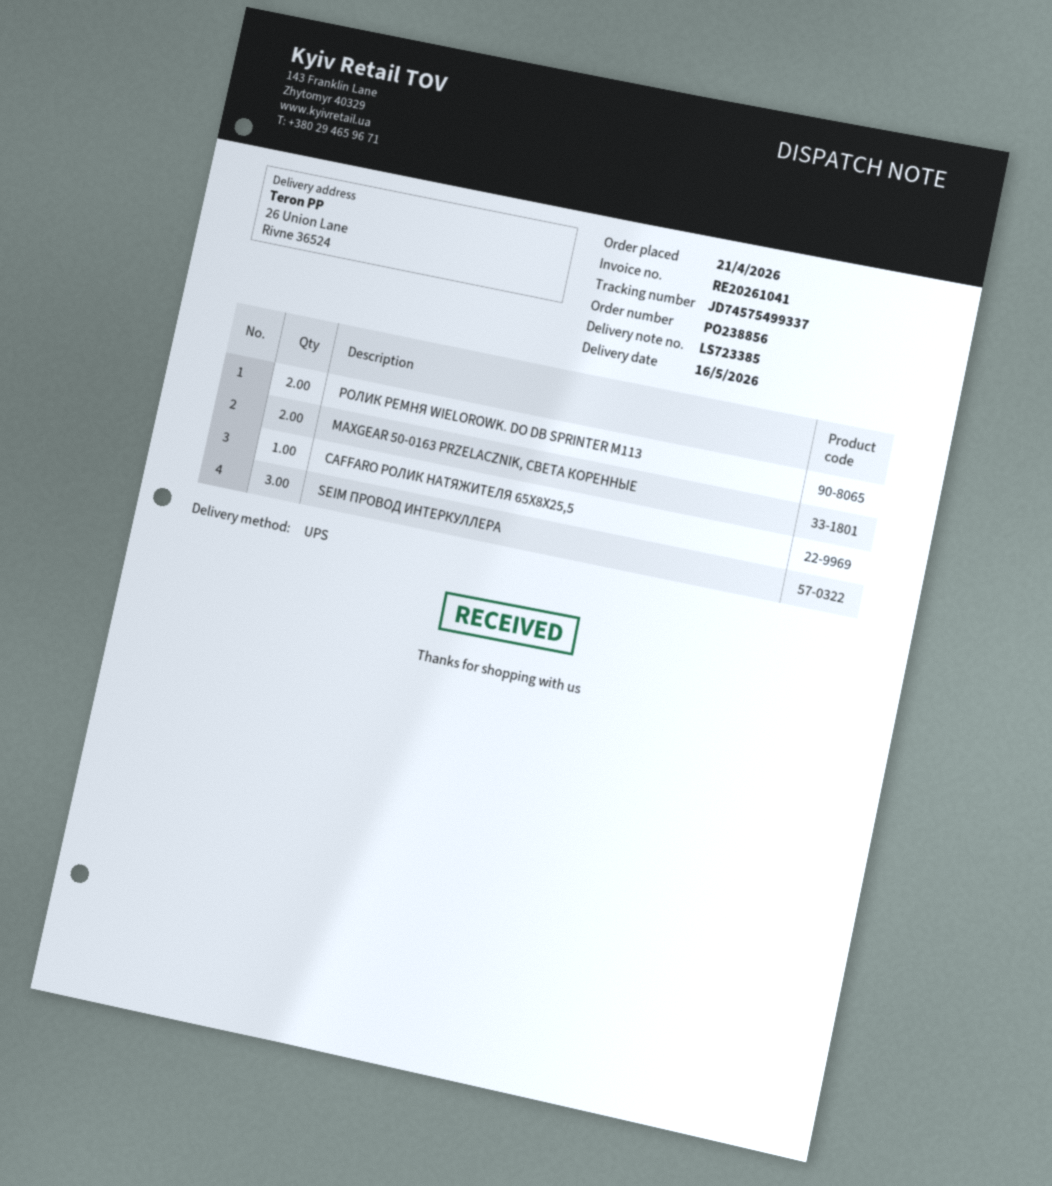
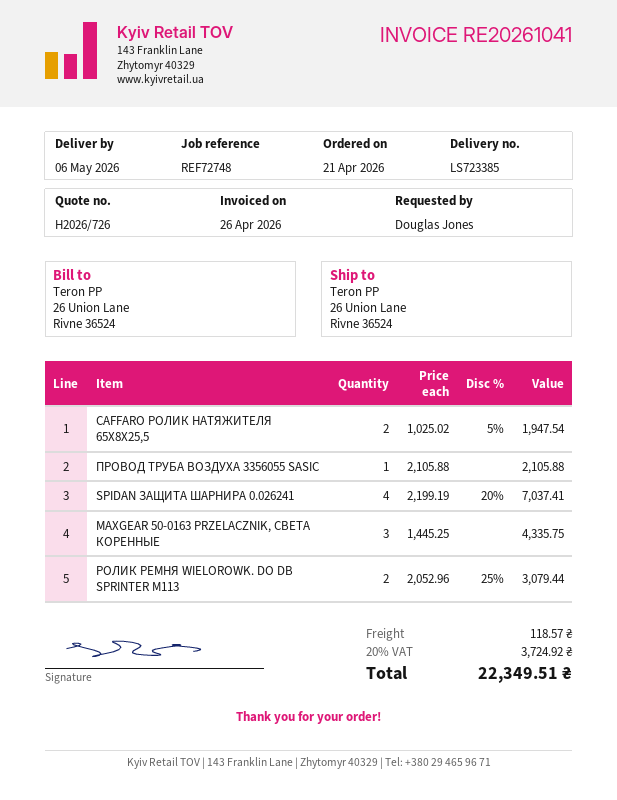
delivery date: 2026-05-16 -> 2026-05-06
MAXGEAR 50-0163 PRZELACZNIK, СВЕТА КОРЕННЫЕ: 2 -> 3
CAFFARO РОЛИК НАТЯЖИТЕЛЯ 65X8X25,5: 1 -> 2
SEIM ПРОВОД ИНТЕРКУЛЛЕРА: 3 -> none
ПРОВОД ТРУБА ВОЗДУХА 3356055 SASIC: none -> 1
SPIDAN ЗАЩИТА ШАРНИРА 0.026241: none -> 4

